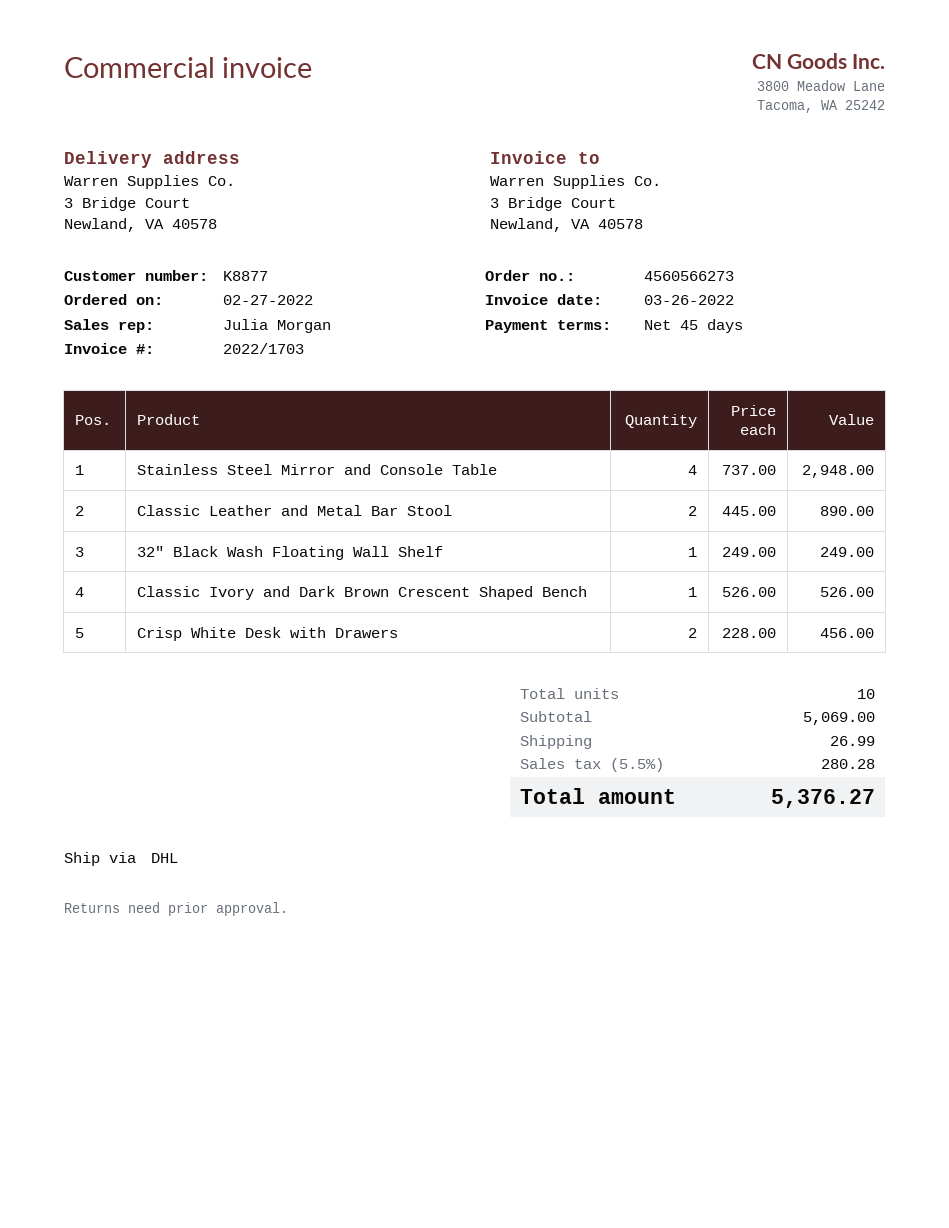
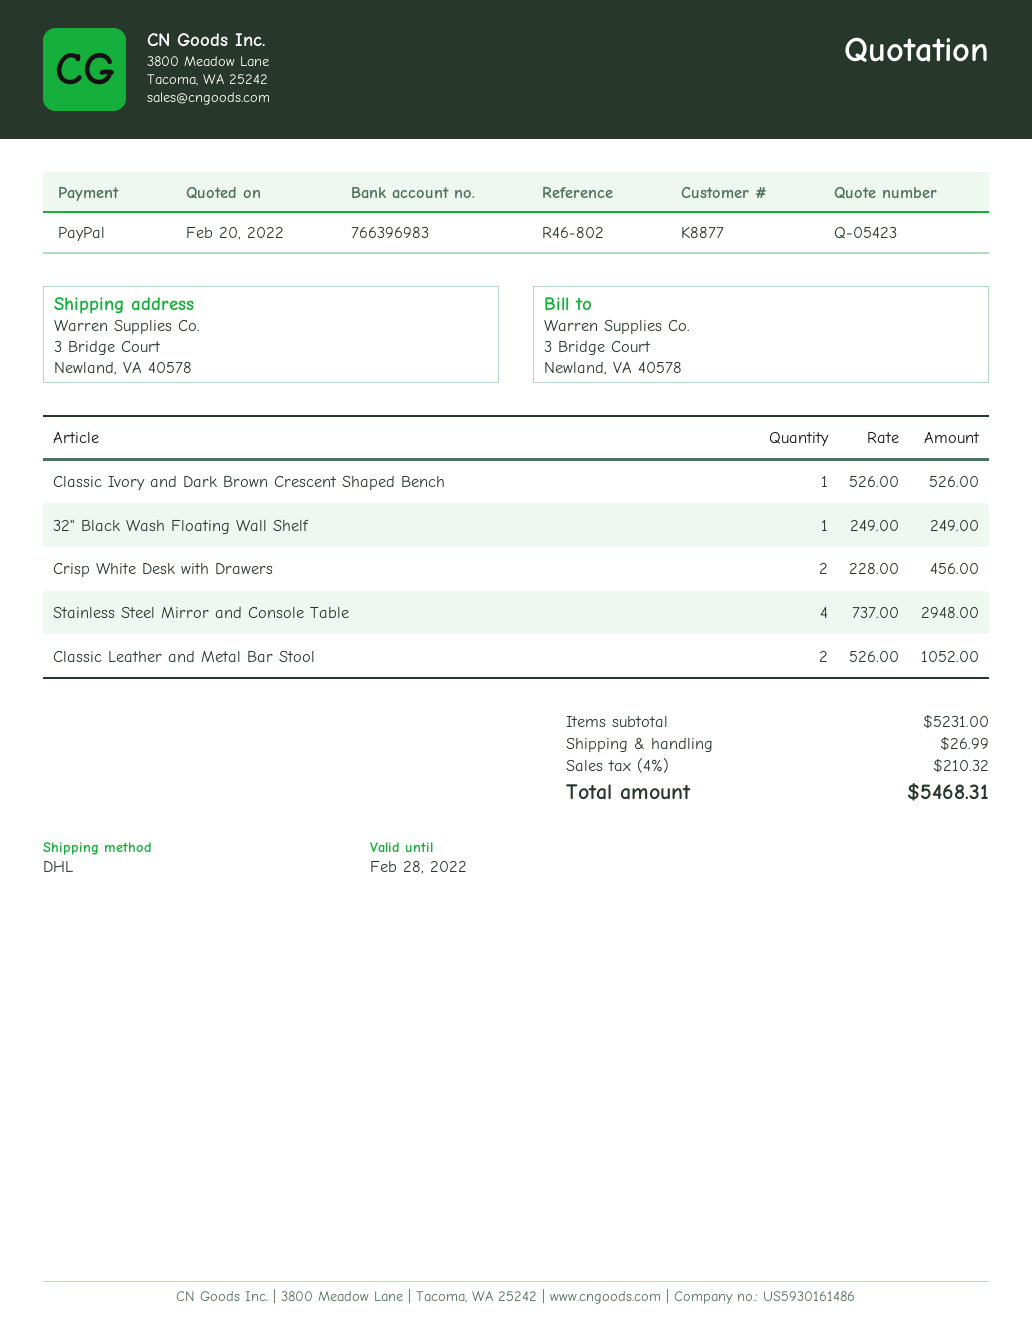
Classic Leather and Metal Bar Stool: 2 x 445.00 = 890.00 -> 2 x 526.00 = 1052.00
subtotal: 5069.00 -> 5231.00
tax: 5.5% = 280.28 -> 4% = 210.32
total: 5376.27 -> 5468.31

